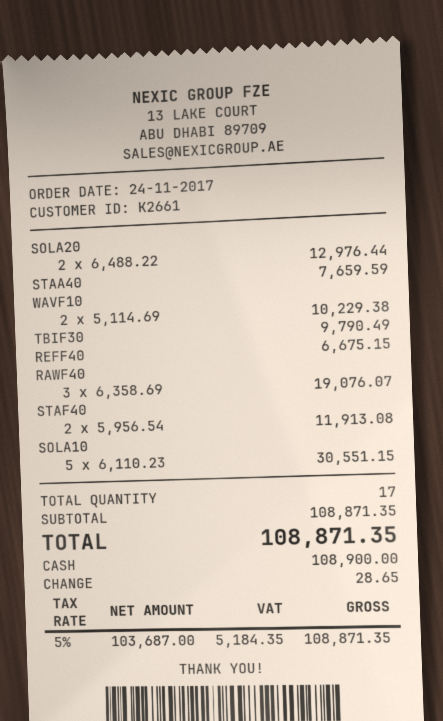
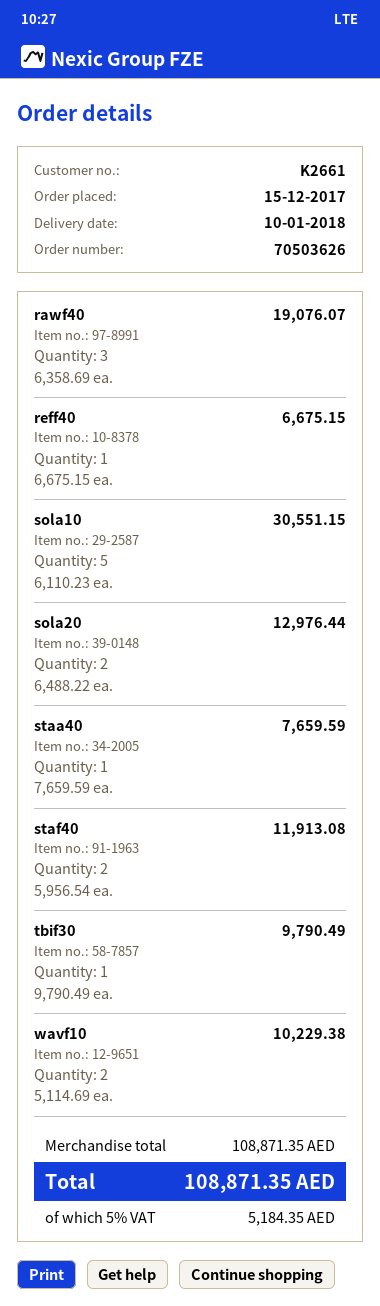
order date: 2017-11-24 -> 2017-12-15

